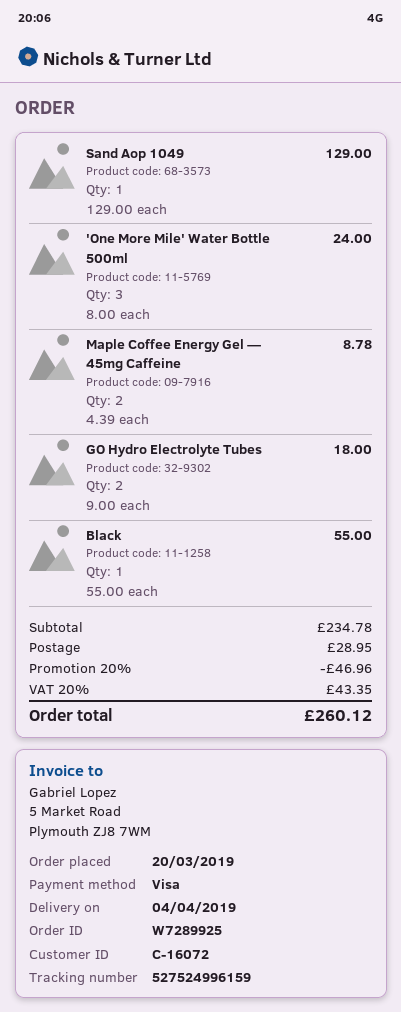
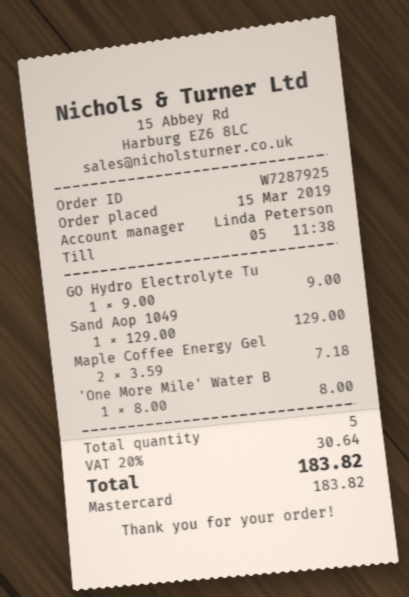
order number: W7289925 -> W7287925
order date: 2019-03-20 -> 2019-03-15
payment method: Visa -> Mastercard
'One More Mile' Water Bottle 500ml: 3 x 8.00 = 24.00 -> 1 x 8.00 = 8.00
Maple Coffee Energy Gel — 45mg Caffeine: 2 x 4.39 = 8.78 -> 2 x 3.59 = 7.18
GO Hydro Electrolyte Tubes: 2 x 9.00 = 18.00 -> 1 x 9.00 = 9.00
Black: 1 x 55.00 = 55.00 -> none
discount: 20% = 46.96 -> none
shipping: 28.95 -> none
tax: 20% = 43.35 -> 20% = 30.64
total: 260.12 -> 183.82

